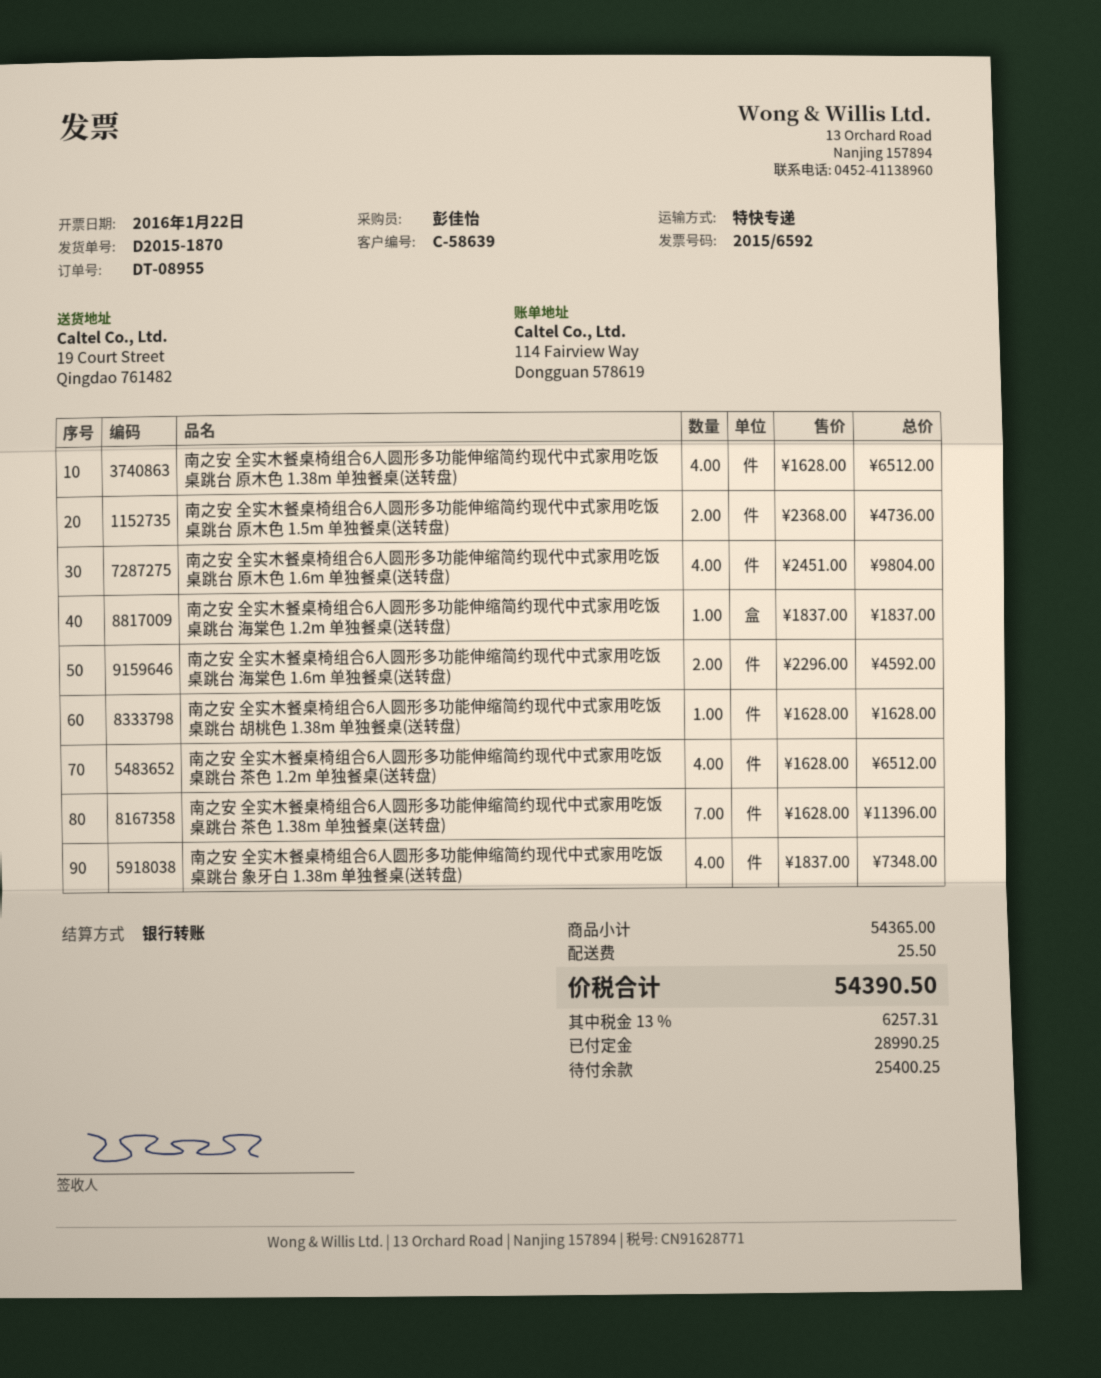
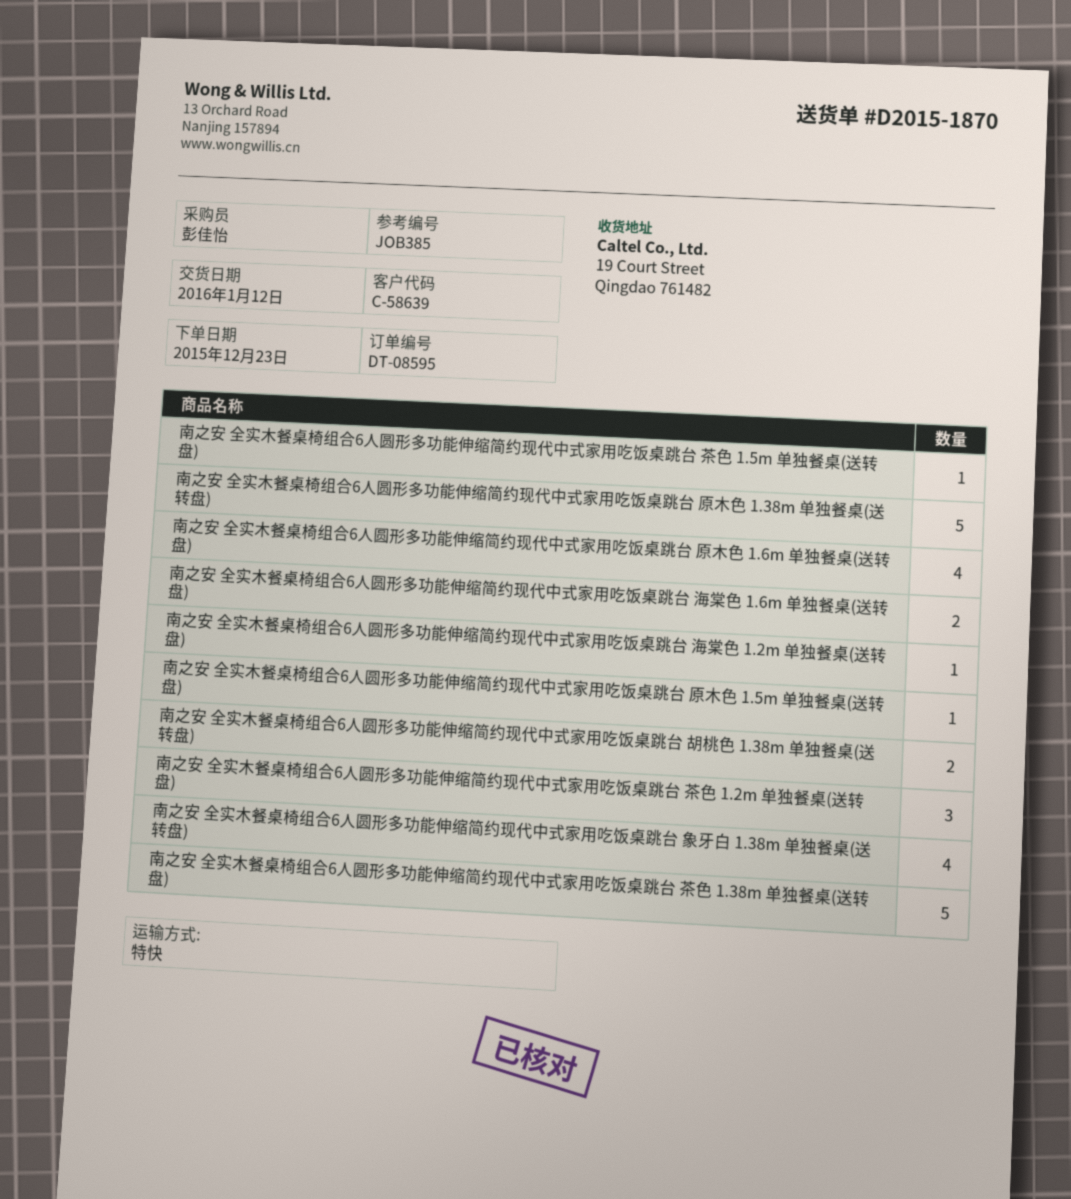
order number: DT-08955 -> DT-08595
南之安 全实木餐桌椅组合6人圆形多功能伸缩简约现代中式家用吃饭桌跳台 原木色 1.38m 单独餐桌(送转盘): 4 -> 5
南之安 全实木餐桌椅组合6人圆形多功能伸缩简约现代中式家用吃饭桌跳台 原木色 1.5m 单独餐桌(送转盘): 2 -> 1
南之安 全实木餐桌椅组合6人圆形多功能伸缩简约现代中式家用吃饭桌跳台 胡桃色 1.38m 单独餐桌(送转盘): 1 -> 2
南之安 全实木餐桌椅组合6人圆形多功能伸缩简约现代中式家用吃饭桌跳台 茶色 1.2m 单独餐桌(送转盘): 4 -> 3
南之安 全实木餐桌椅组合6人圆形多功能伸缩简约现代中式家用吃饭桌跳台 茶色 1.38m 单独餐桌(送转盘): 7 -> 5
南之安 全实木餐桌椅组合6人圆形多功能伸缩简约现代中式家用吃饭桌跳台 茶色 1.5m 单独餐桌(送转盘): none -> 1

